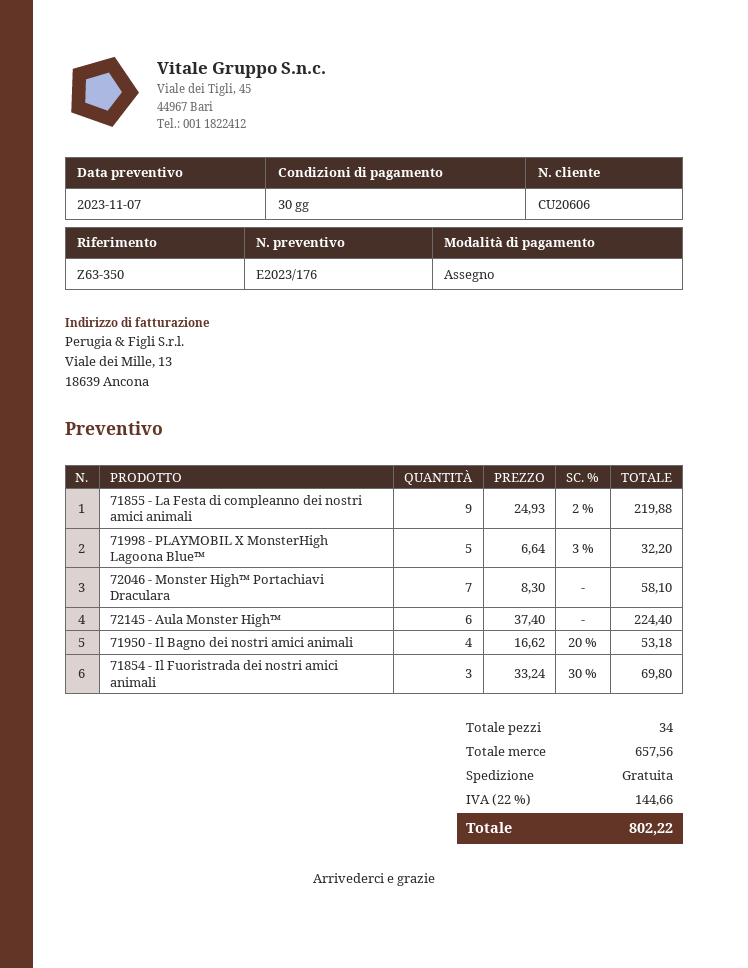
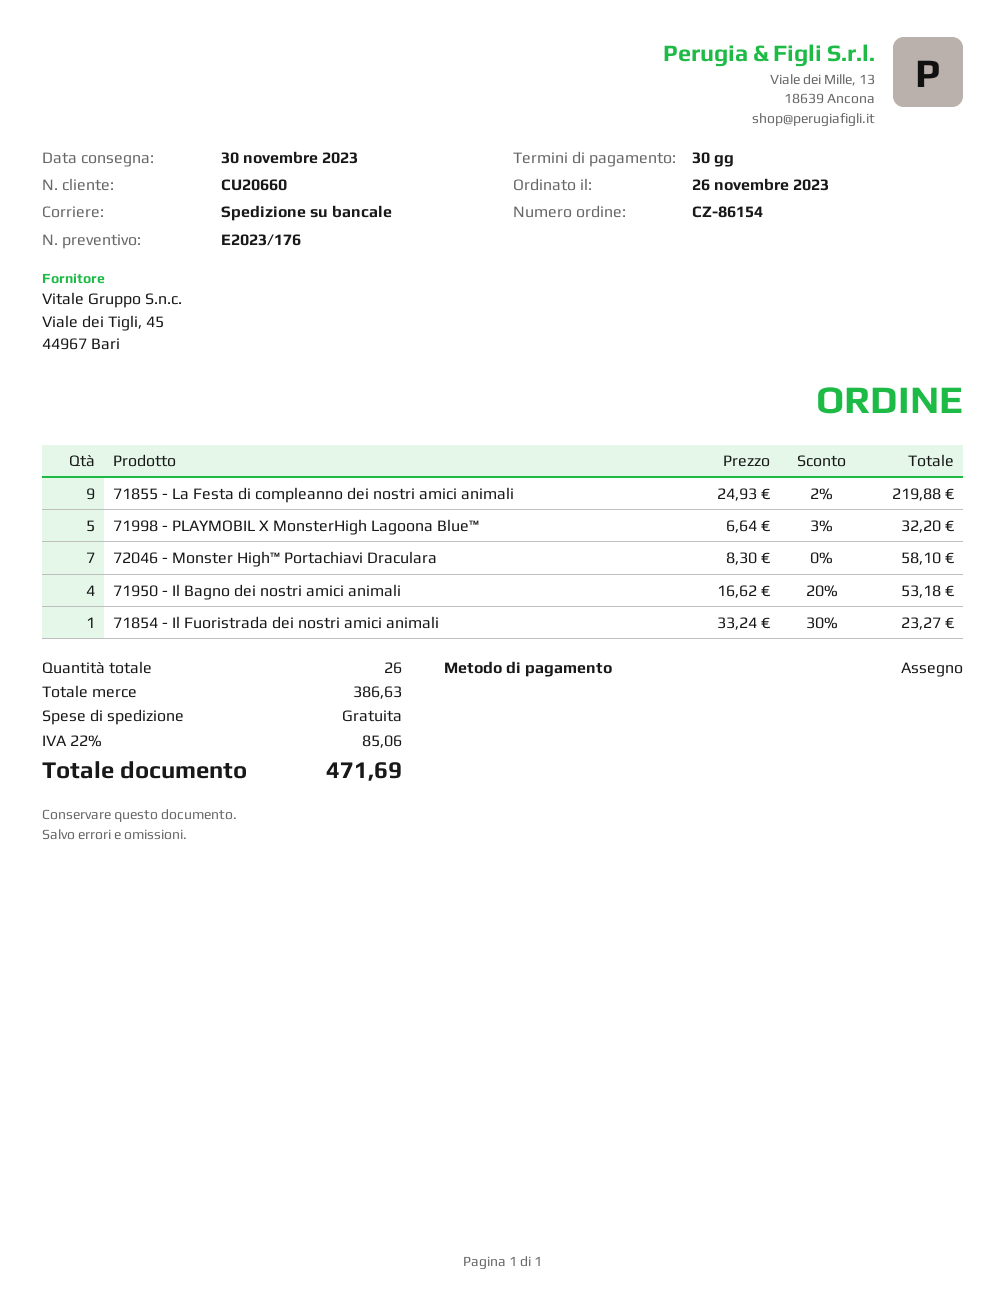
customer number: CU20606 -> CU20660
72145 - Aula Monster High™: 6 x 37.40 = 224.40 -> none
71854 - Il Fuoristrada dei nostri amici animali: 3 x 33.24 - 30% = 69.80 -> 1 x 33.24 - 30% = 23.27
total quantity: 34 -> 26
subtotal: 657.56 -> 386.63
tax: 22% = 144.66 -> 22% = 85.06
total: 802.22 -> 471.69

